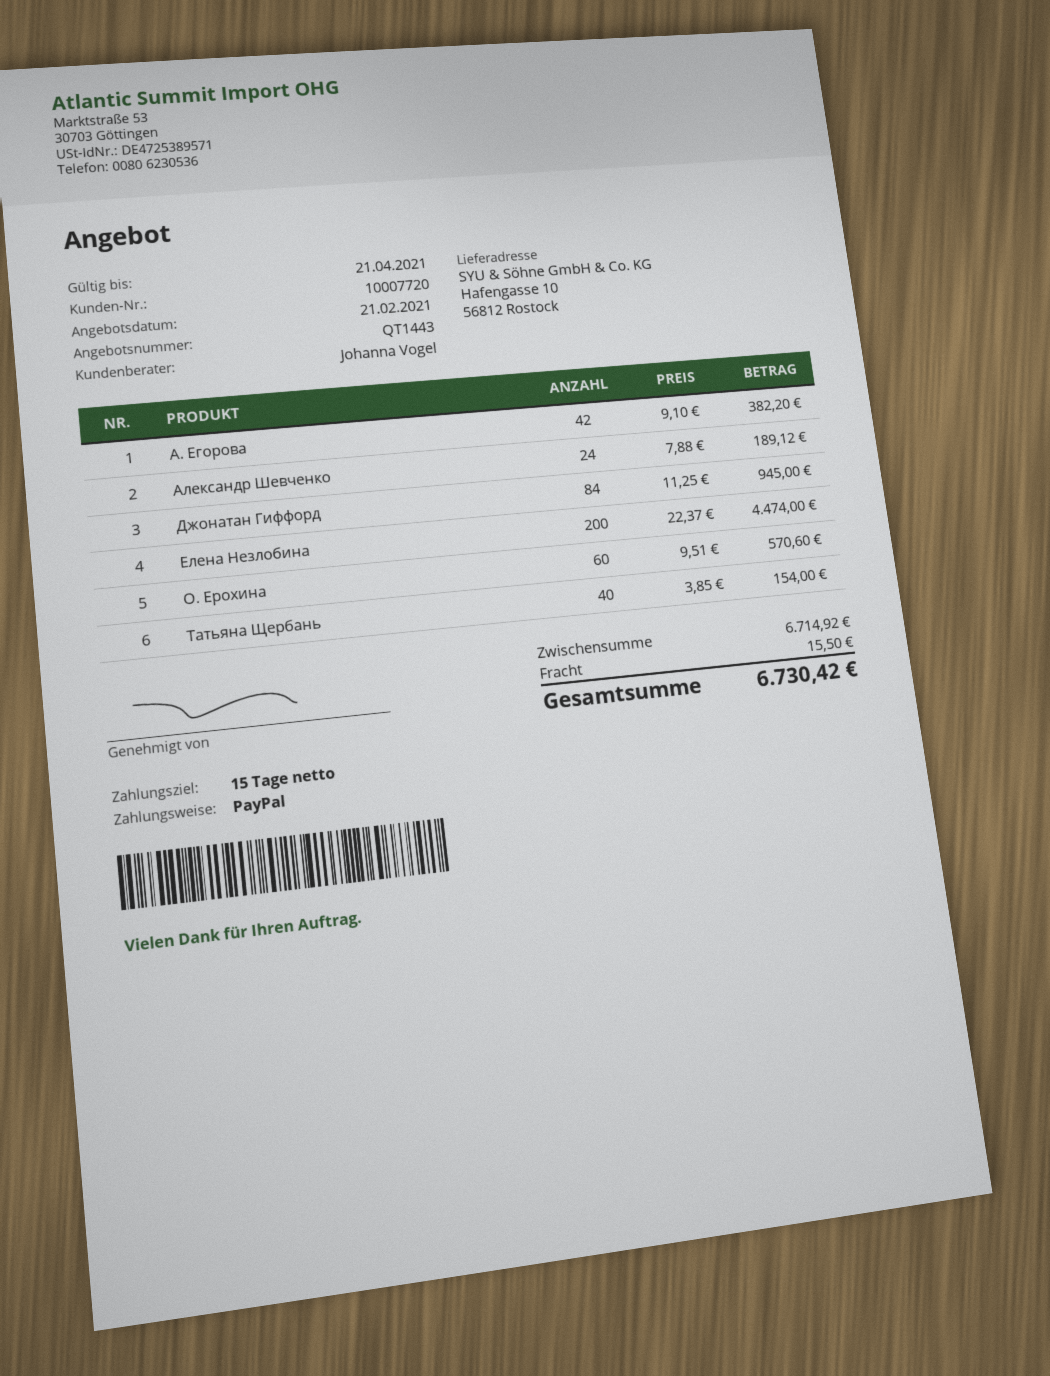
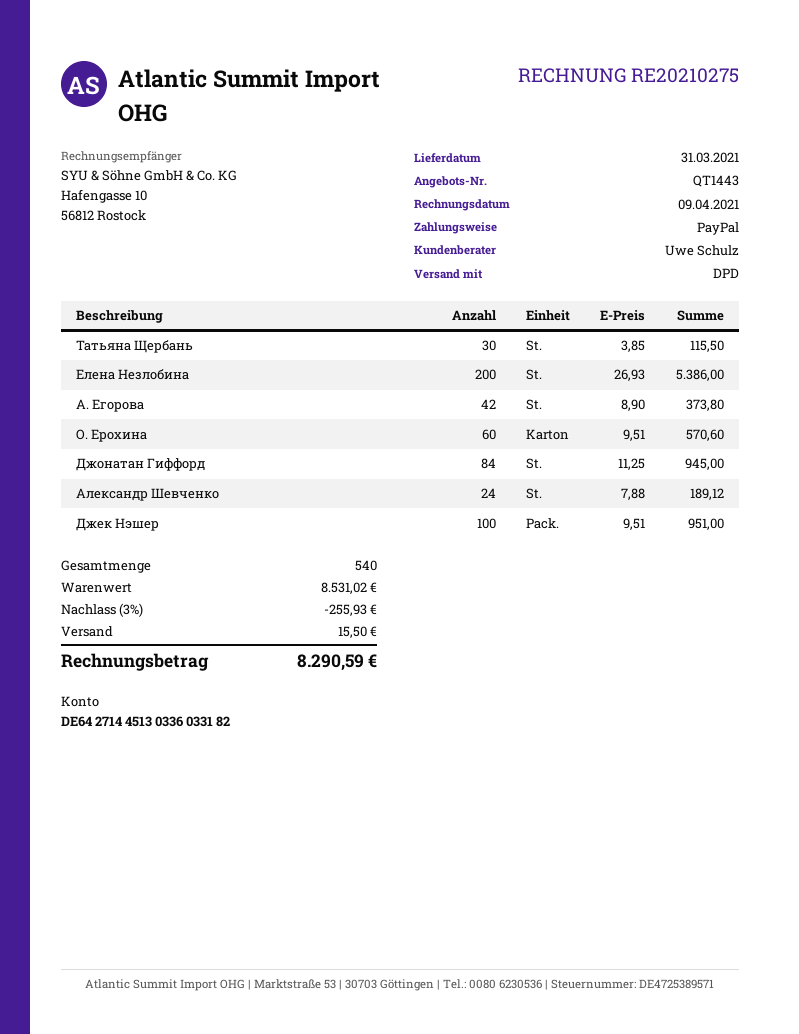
sales rep: Johanna Vogel -> Uwe Schulz
А. Егорова: 42 x 9.10 = 382.20 -> 42 x 8.90 = 373.80
Елена Незлобина: 200 x 22.37 = 4474.00 -> 200 x 26.93 = 5386.00
Татьяна Щербань: 40 x 3.85 = 154.00 -> 30 x 3.85 = 115.50
Джек Нэшер: none -> 100 x 9.51 = 951.00
subtotal: 6714.92 -> 8531.02
discount: none -> 3% = 255.93
total: 6730.42 -> 8290.59

